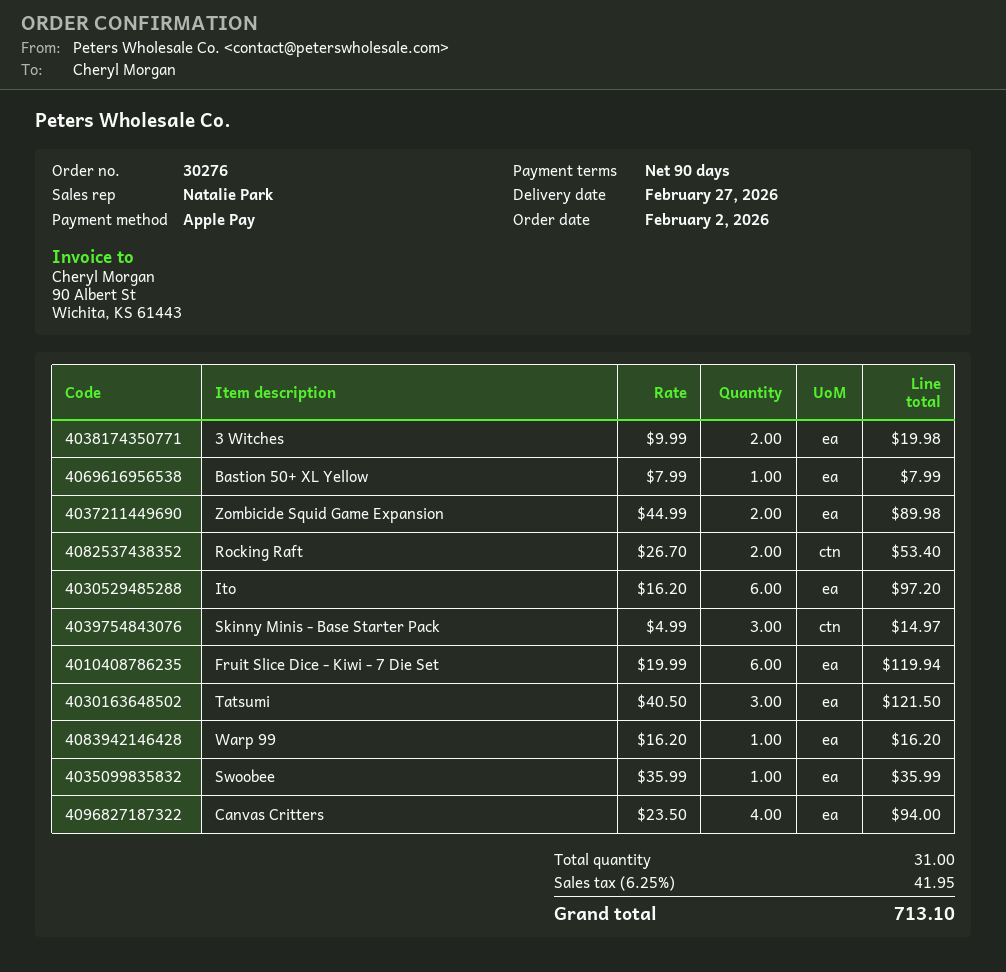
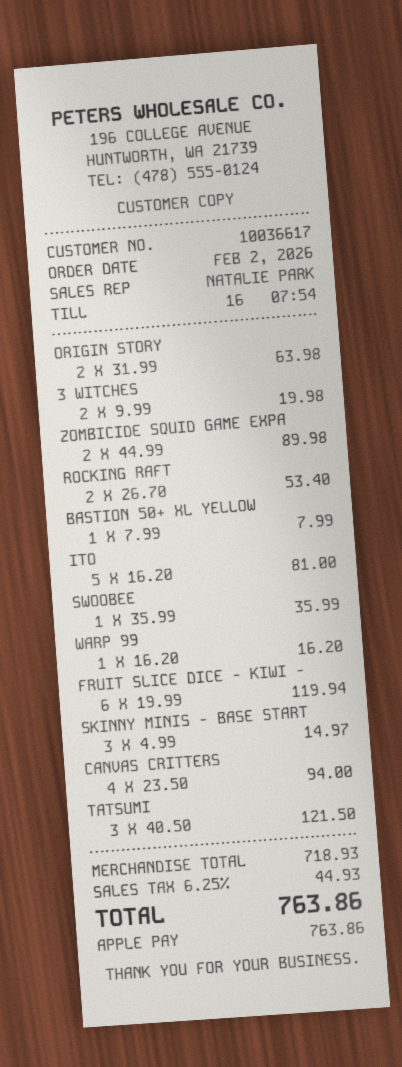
Ito: 6 x 16.20 = 97.20 -> 5 x 16.20 = 81.00
ORIGIN STORY: none -> 2 x 31.99 = 63.98
tax: 6.25% = 41.95 -> 6.25% = 44.93
total: 713.10 -> 763.86

